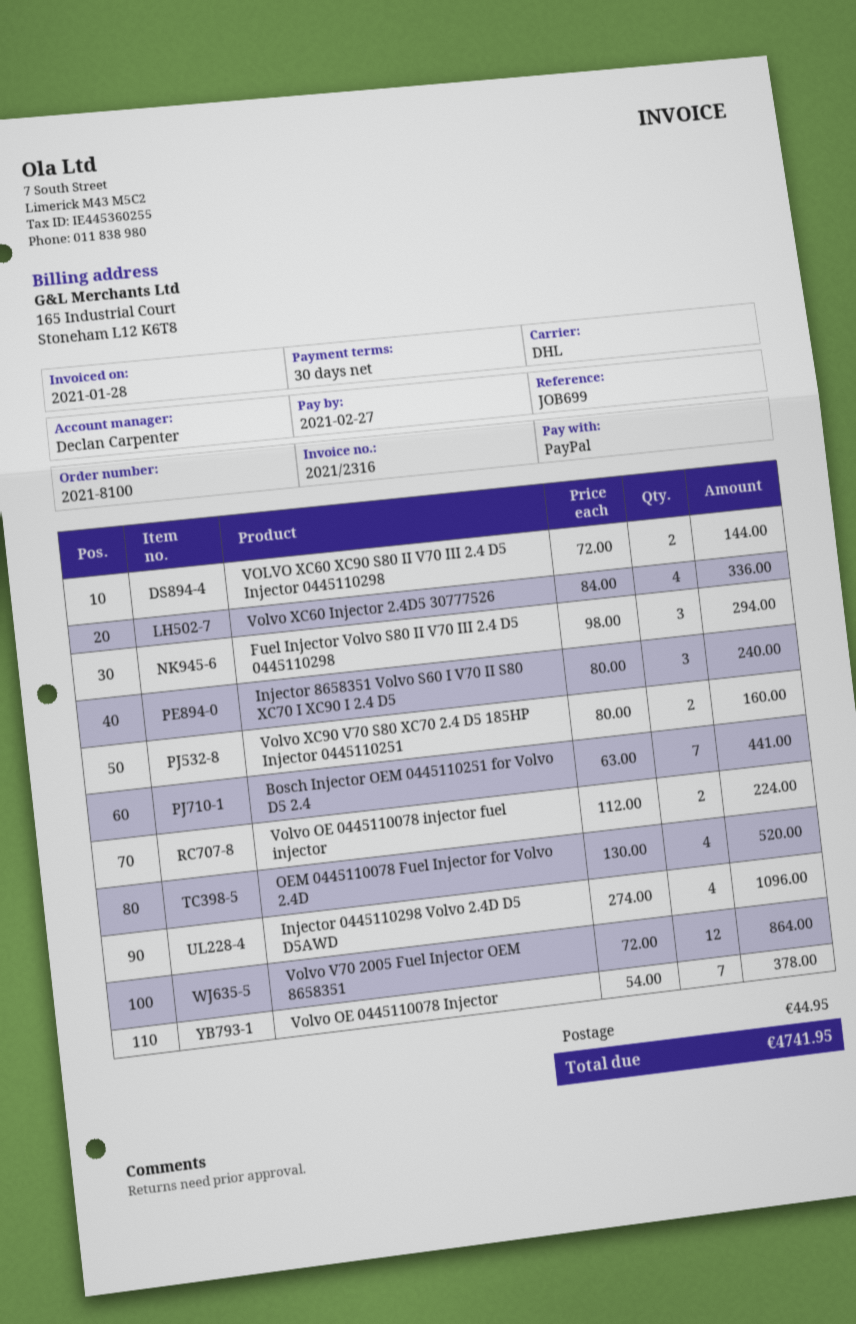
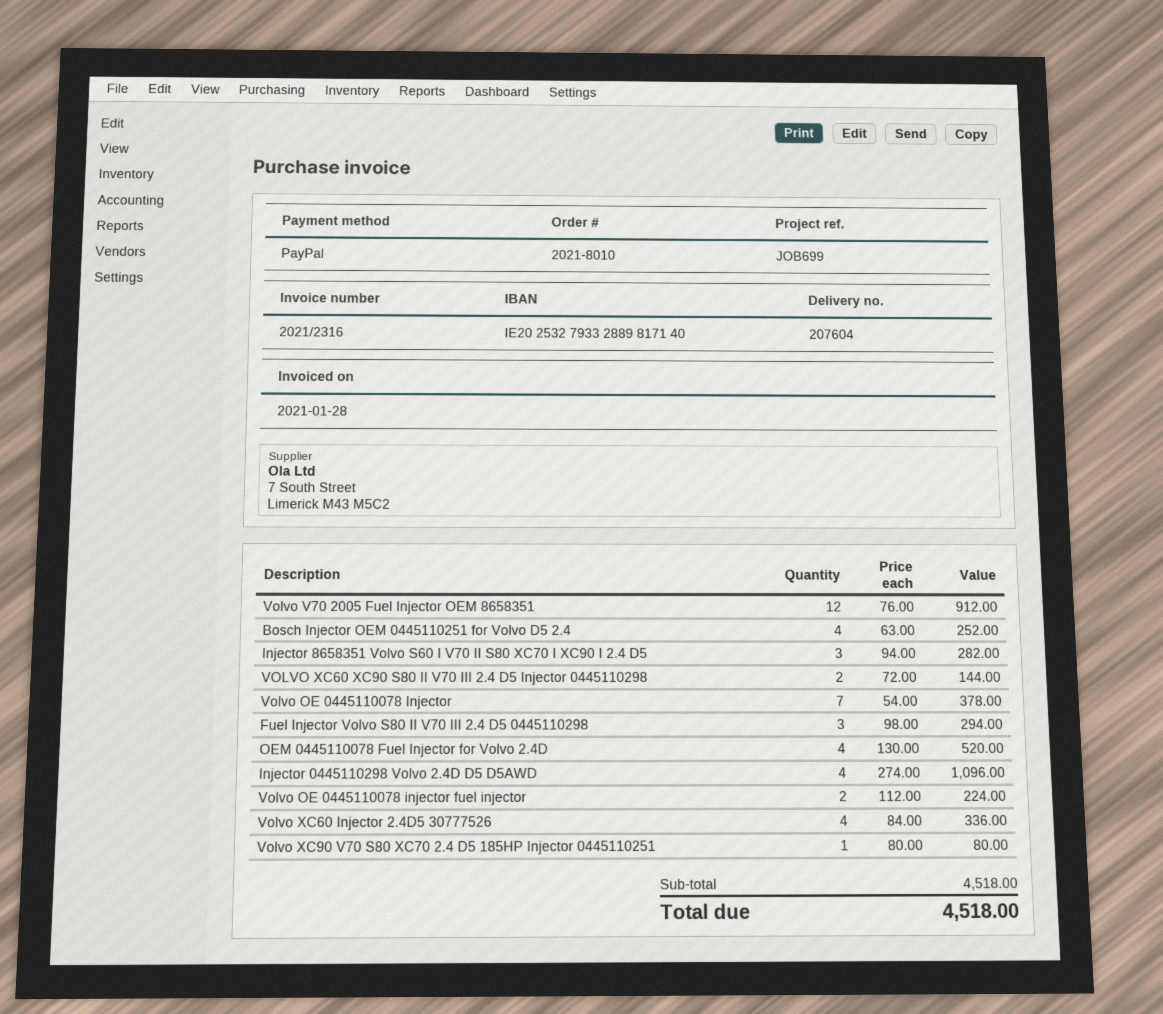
order number: 2021-8100 -> 2021-8010
Injector 8658351 Volvo S60 I V70 II S80 XC70 I XC90 I 2.4 D5: 3 x 80.00 = 240.00 -> 3 x 94.00 = 282.00
Volvo XC90 V70 S80 XC70 2.4 D5 185HP Injector 0445110251: 2 x 80.00 = 160.00 -> 1 x 80.00 = 80.00
Bosch Injector OEM 0445110251 for Volvo D5 2.4: 7 x 63.00 = 441.00 -> 4 x 63.00 = 252.00
Volvo V70 2005 Fuel Injector OEM 8658351: 12 x 72.00 = 864.00 -> 12 x 76.00 = 912.00
shipping: 44.95 -> none
total: 4741.95 -> 4518.00

